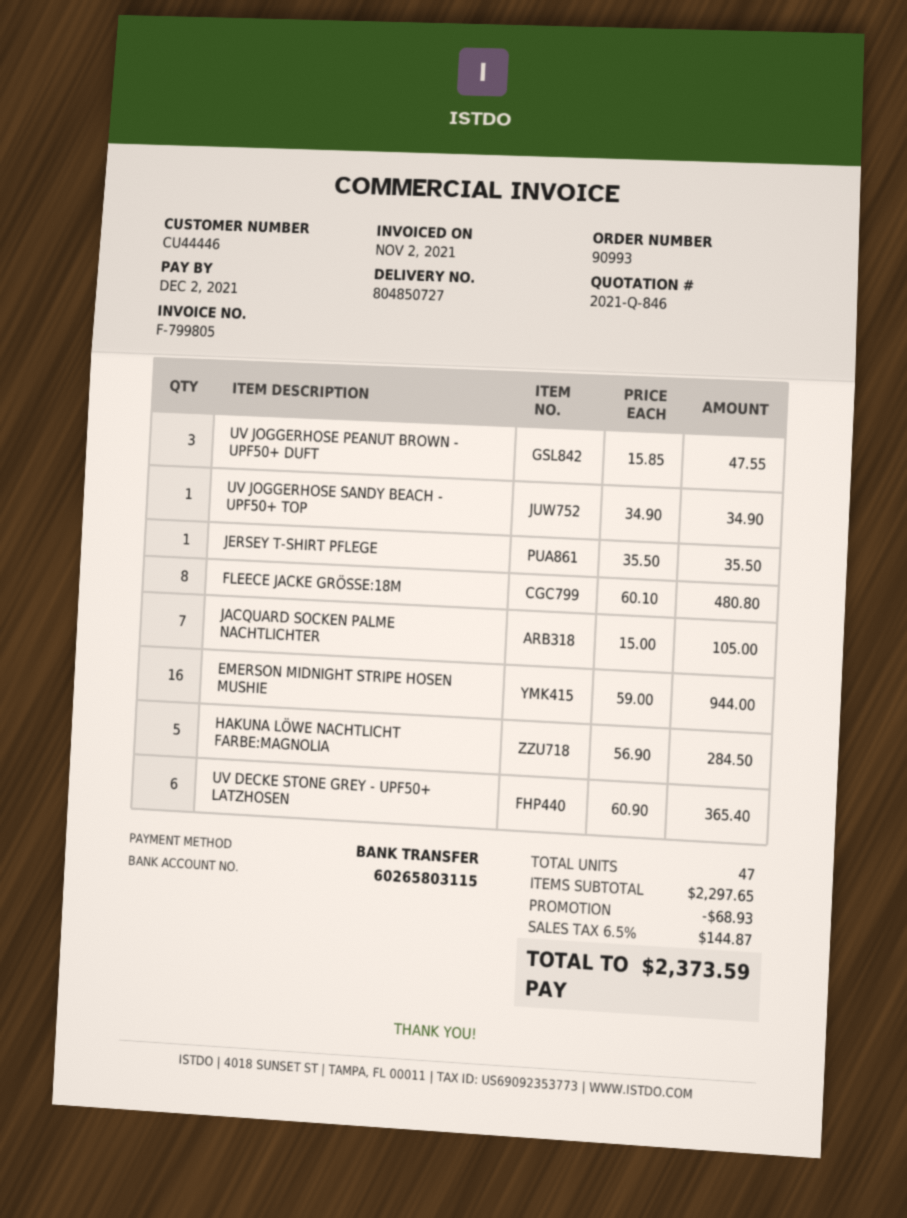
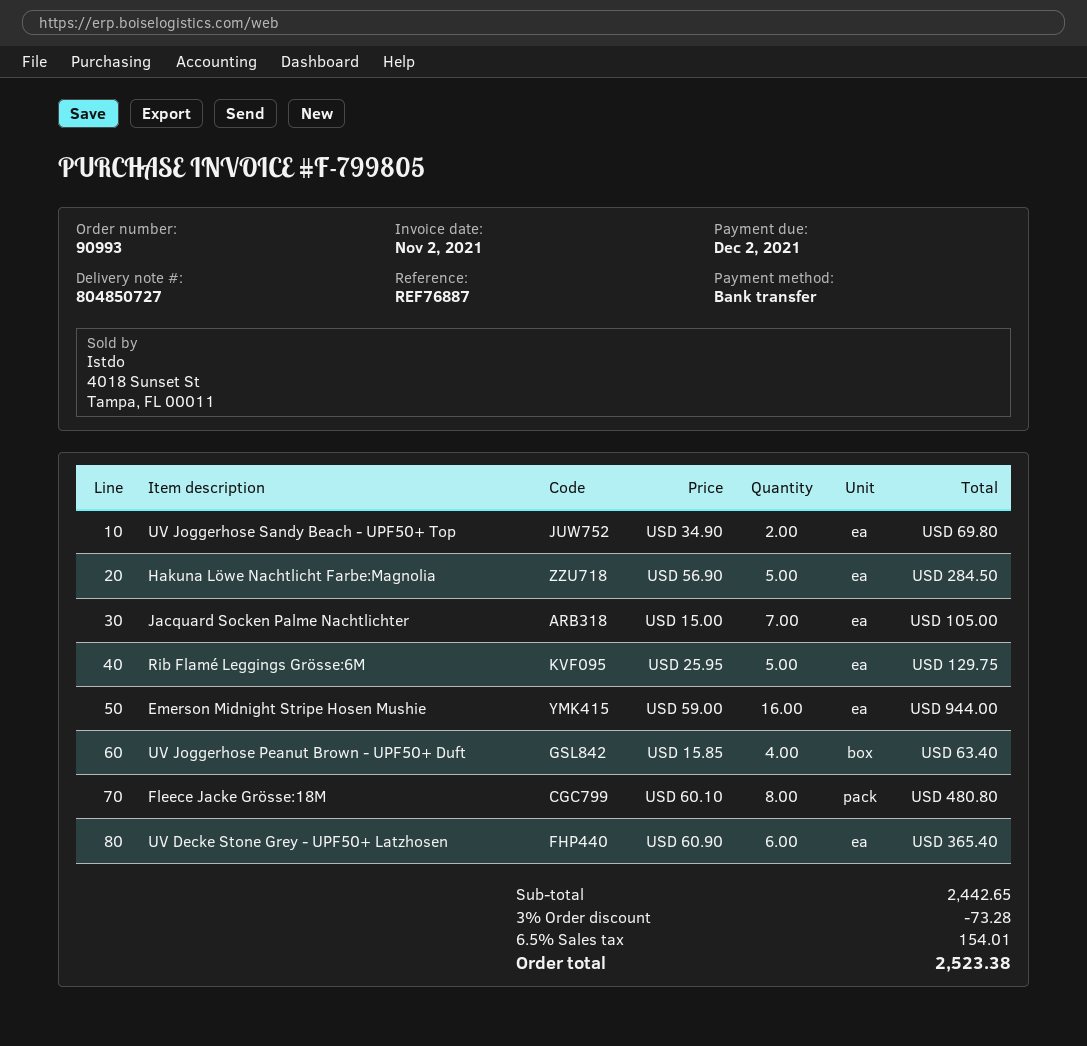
UV JOGGERHOSE PEANUT BROWN - UPF50+ DUFT: 3 x 15.85 = 47.55 -> 4 x 15.85 = 63.40
UV JOGGERHOSE SANDY BEACH - UPF50+ TOP: 1 x 34.90 = 34.90 -> 2 x 34.90 = 69.80
JERSEY T-SHIRT PFLEGE: 1 x 35.50 = 35.50 -> none
Rib Flamé Leggings Grösse:6M: none -> 5 x 25.95 = 129.75
subtotal: 2297.65 -> 2442.65
discount: 68.93 -> 73.28
tax: 6.5% = 144.87 -> 6.5% = 154.01
total: 2373.59 -> 2523.38

